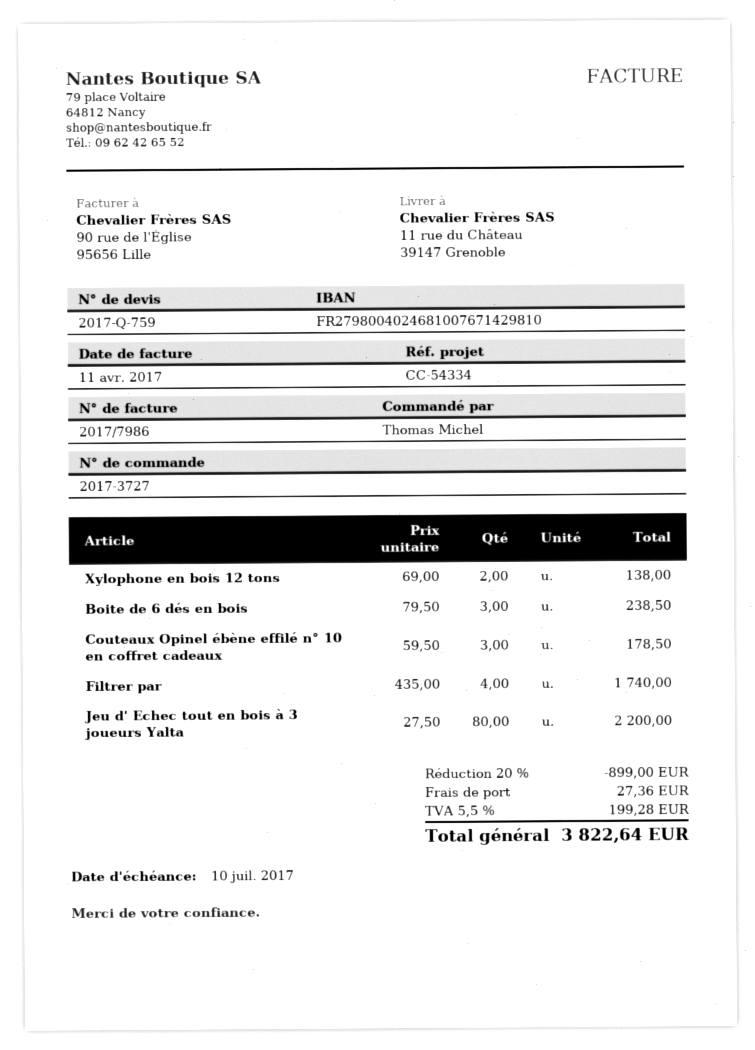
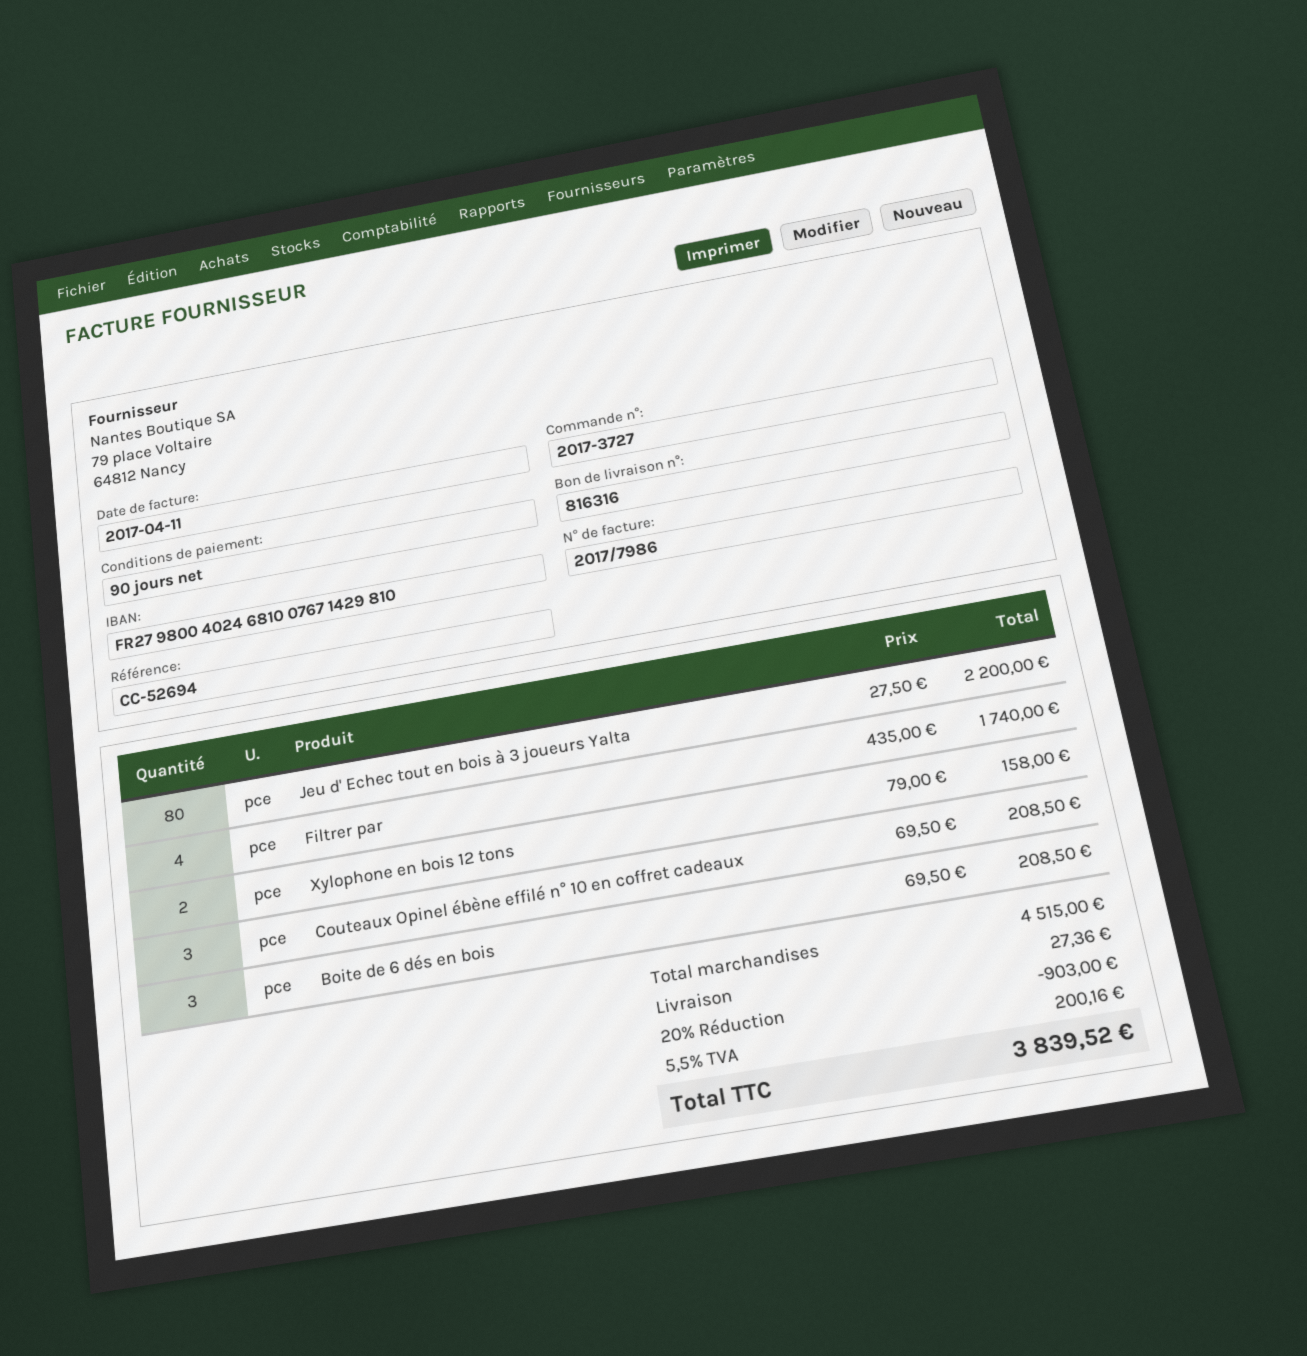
reference: CC-54334 -> CC-52694
Xylophone en bois 12 tons: 2 x 69.00 = 138.00 -> 2 x 79.00 = 158.00
Boite de 6 dés en bois: 3 x 79.50 = 238.50 -> 3 x 69.50 = 208.50
Couteaux Opinel ébène effilé n° 10 en coffret cadeaux: 3 x 59.50 = 178.50 -> 3 x 69.50 = 208.50
discount: 20% = 899.00 -> 20% = 903.00
tax: 5.5% = 199.28 -> 5.5% = 200.16
total: 3822.64 -> 3839.52

